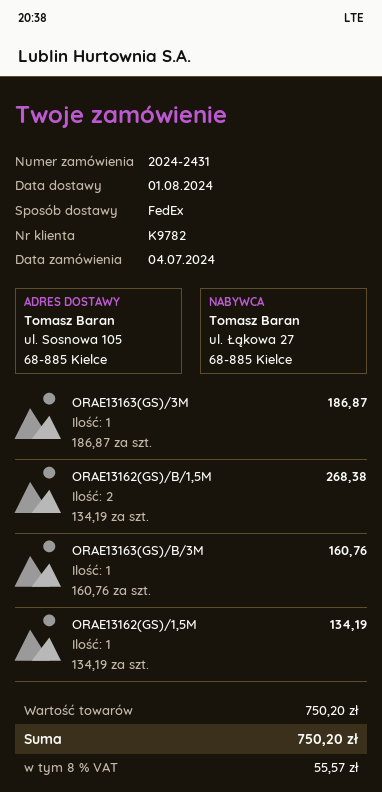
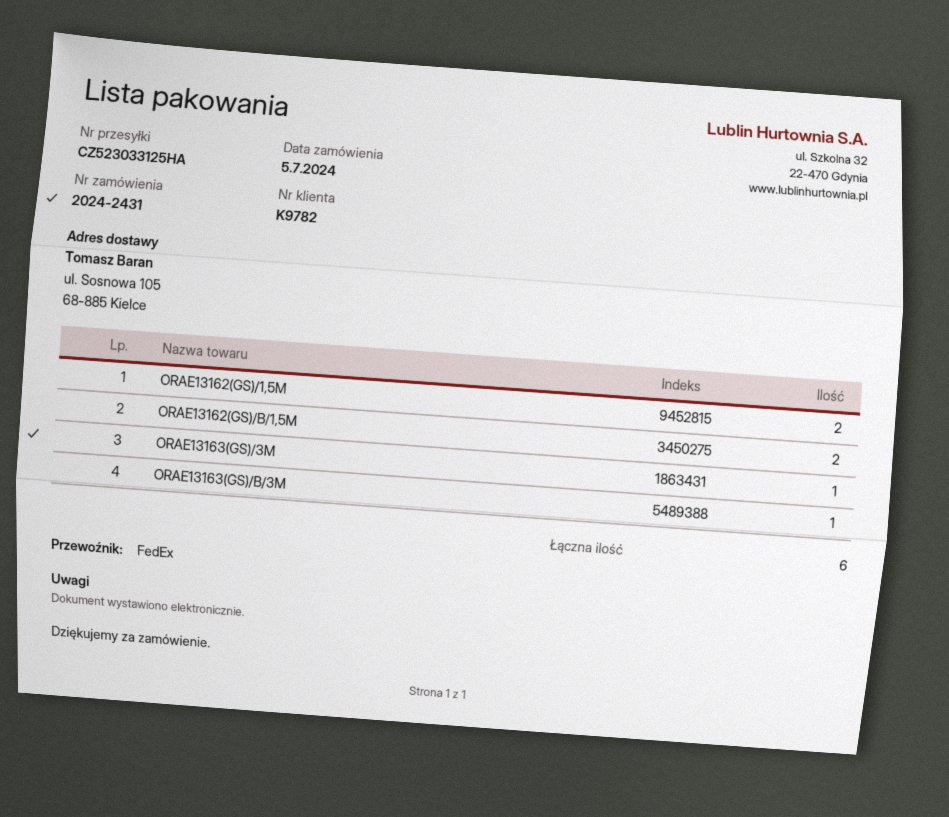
order date: 2024-07-04 -> 2024-07-05
ORAE13162(GS)/1,5M: 1 -> 2

